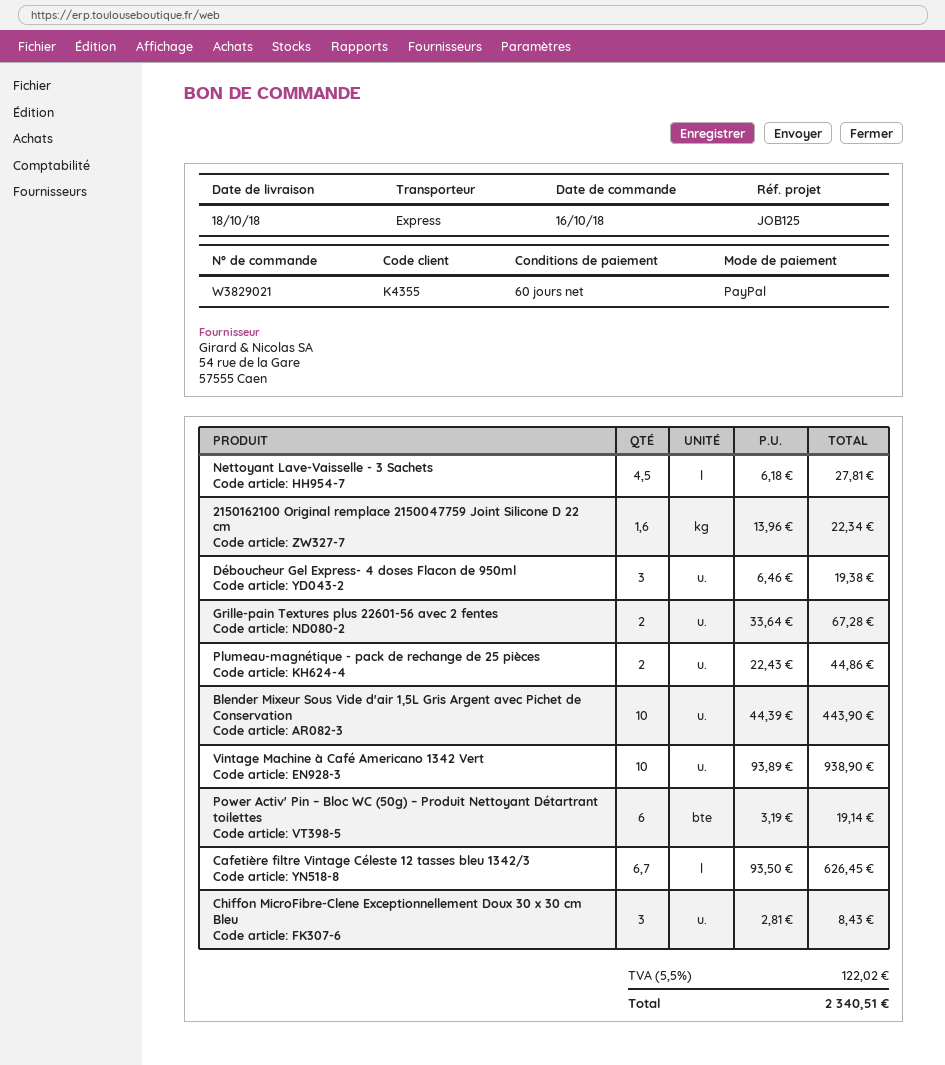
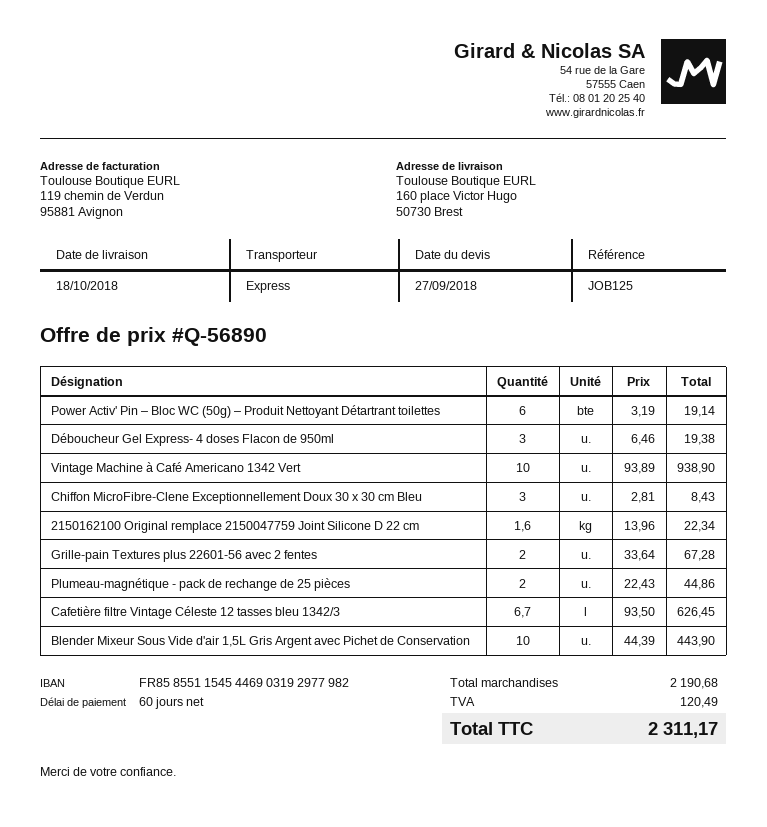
Nettoyant Lave-Vaisselle - 3 Sachets: 4.5 x 6.18 = 27.81 -> none
tax: 122.02 -> 120.49
total: 2340.51 -> 2311.17

